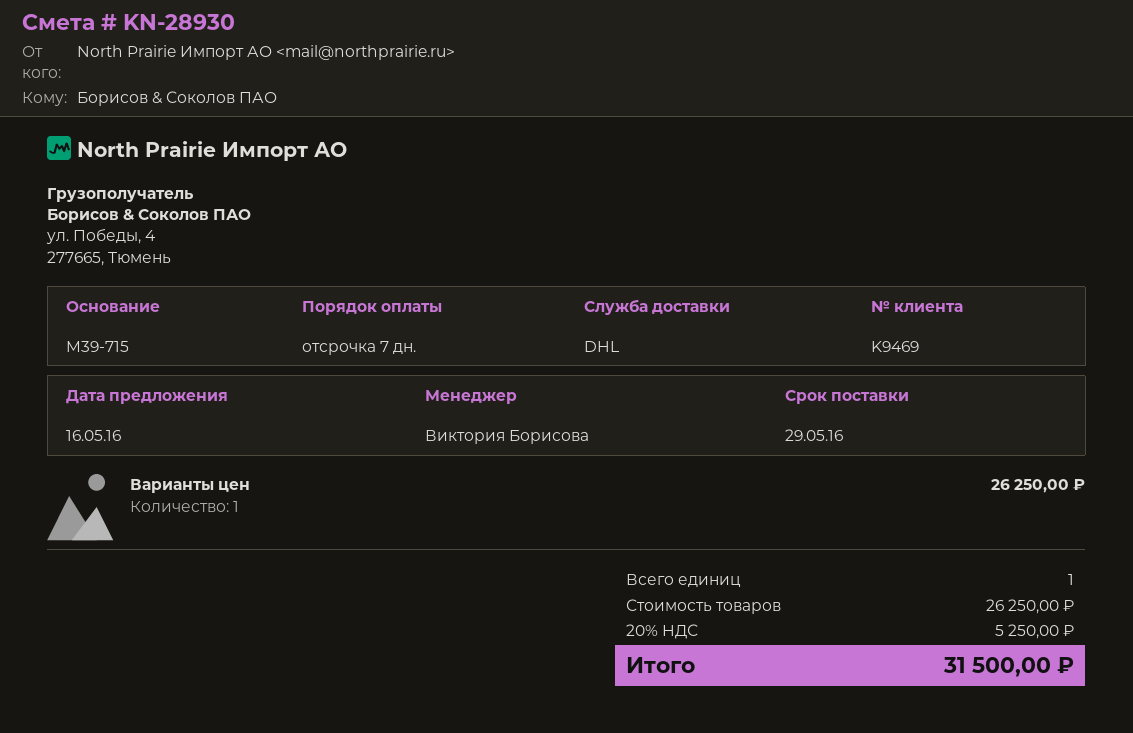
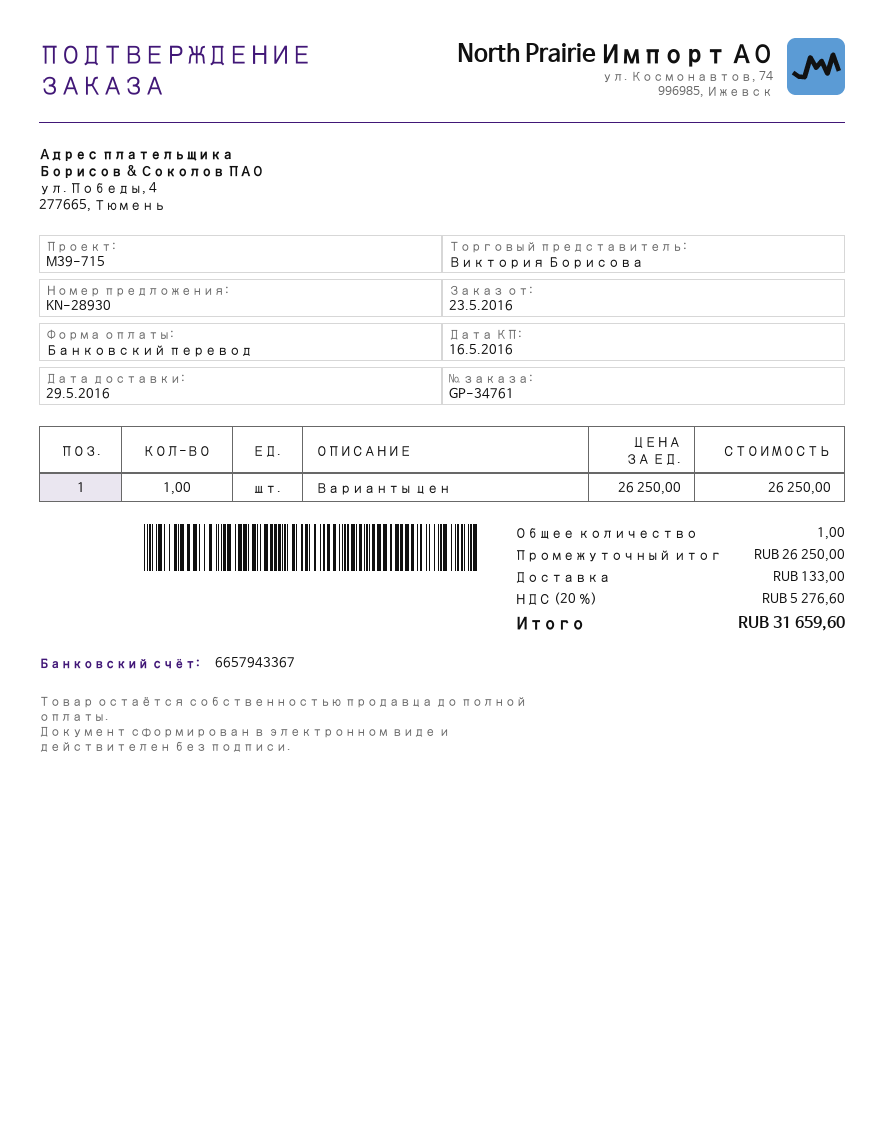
shipping: none -> 133.00
tax: 20% = 5250.00 -> 20% = 5276.60
total: 31500.00 -> 31659.60

